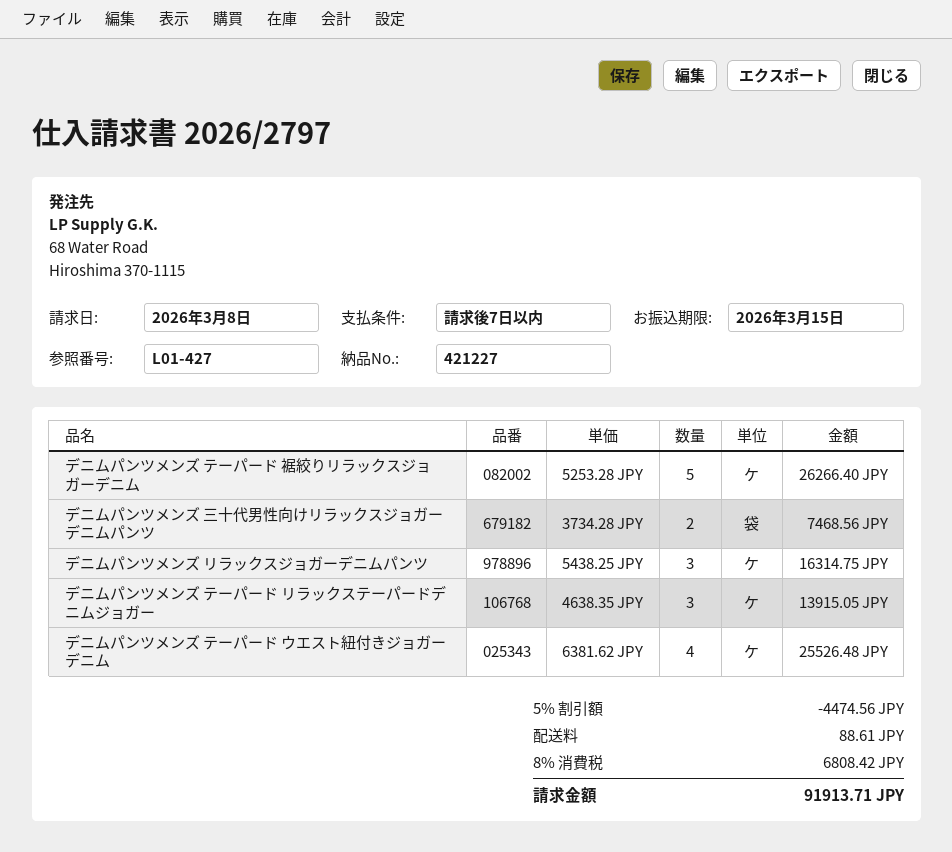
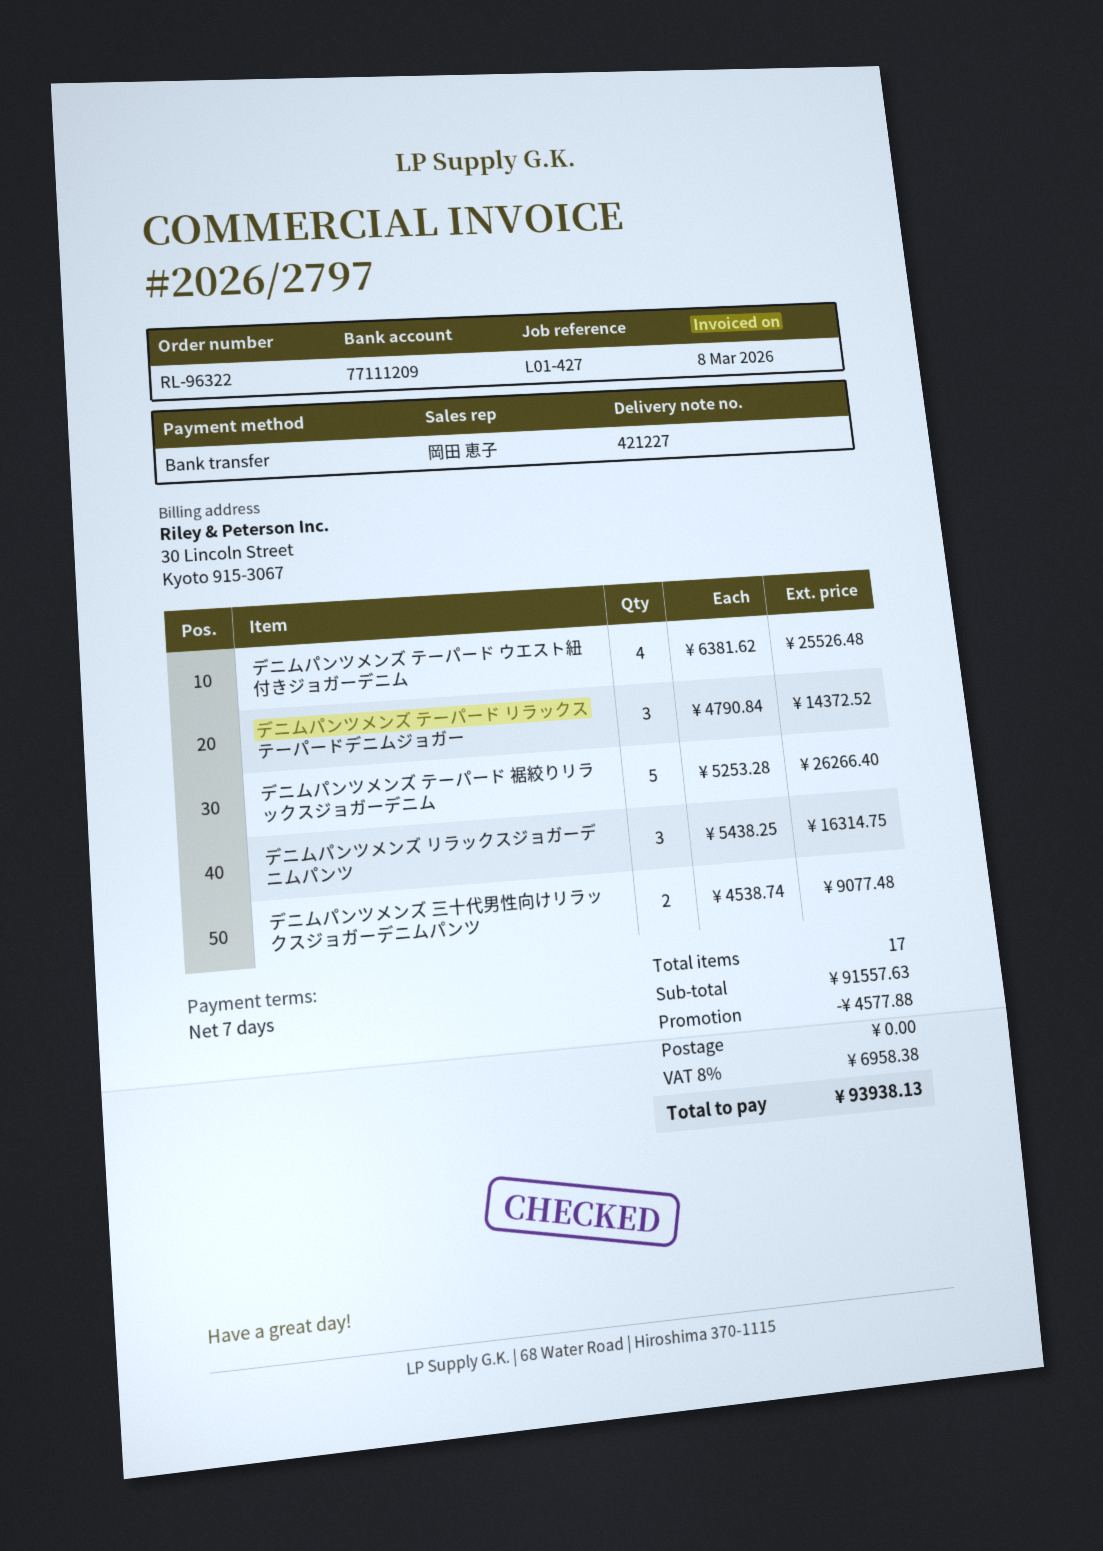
デニムパンツメンズ 三十代男性向けリラックスジョガーデニムパンツ: 2 x 3734.28 = 7468.56 -> 2 x 4538.74 = 9077.48
デニムパンツメンズ テーパード リラックステーパードデニムジョガー: 3 x 4638.35 = 13915.05 -> 3 x 4790.84 = 14372.52
discount: 4474.56 -> 4577.88
shipping: 88.61 -> 0.00
tax: 8% = 6808.42 -> 8% = 6958.38
total: 91913.71 -> 93938.13

